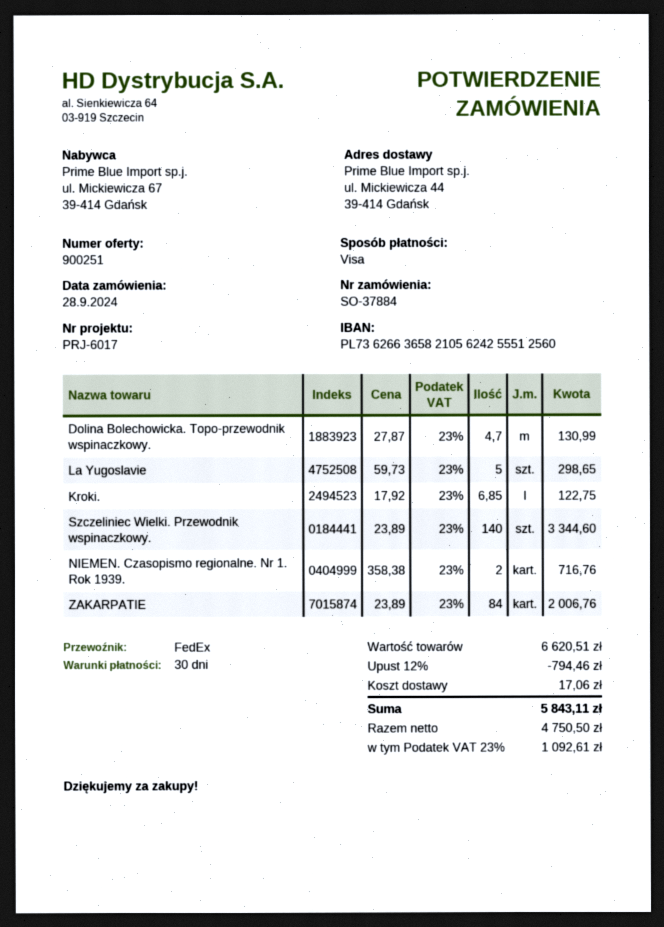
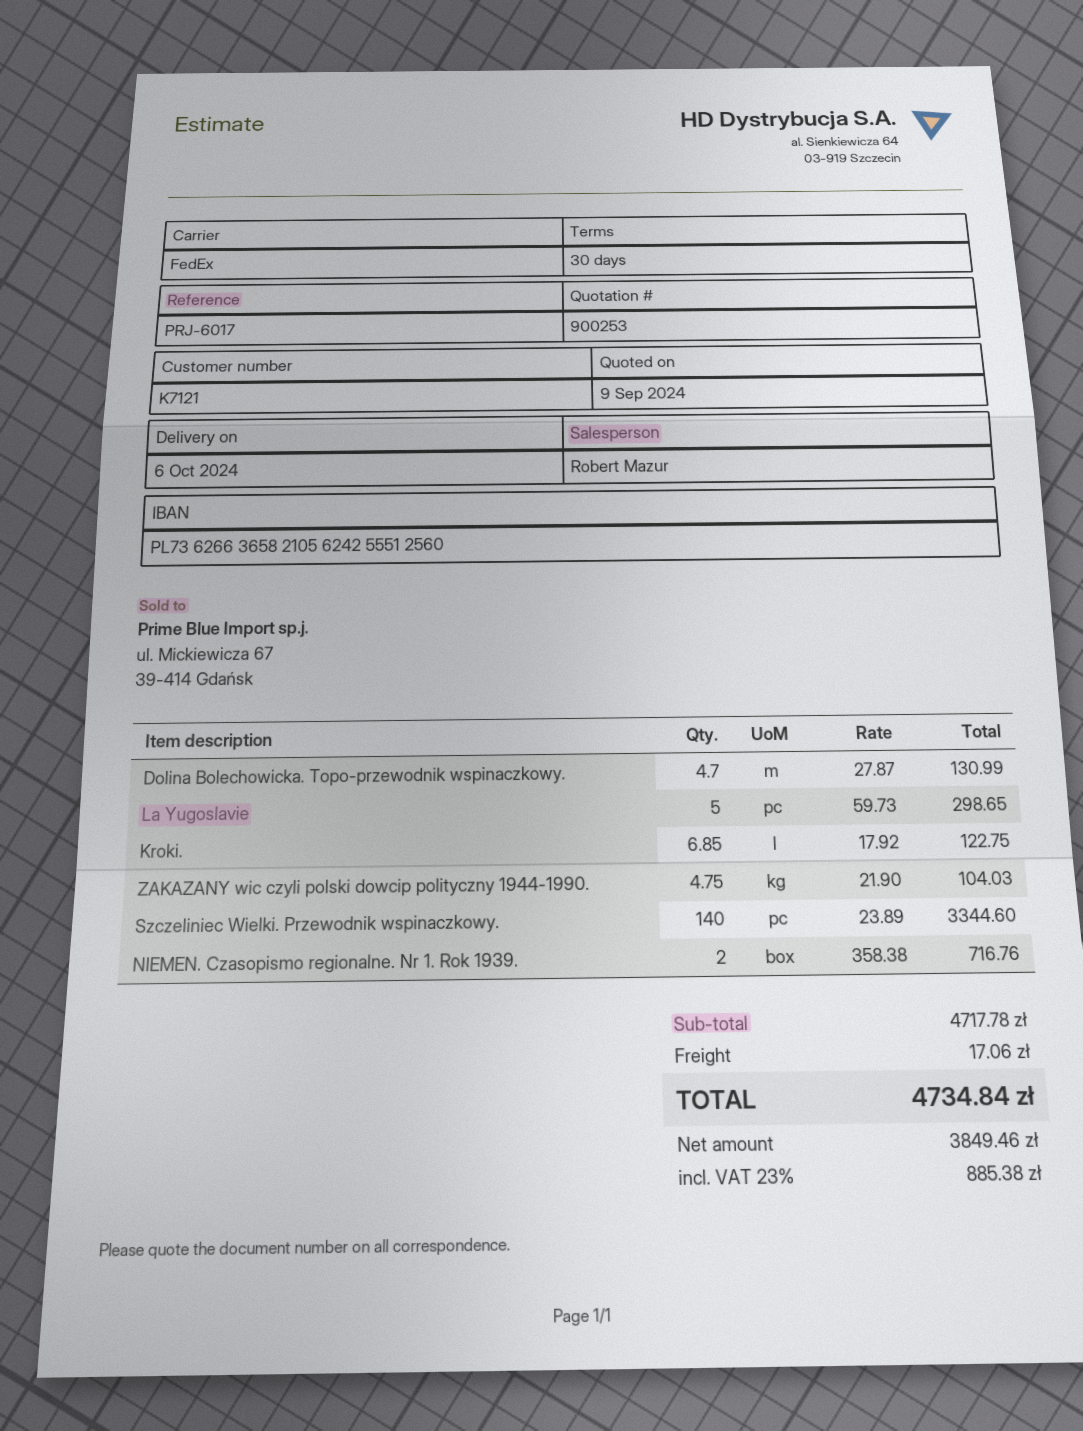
quote number: 900251 -> 900253
ZAKARPATIE: 84 x 23.89 = 2006.76 -> none
ZAKAZANY wic czyli polski dowcip polityczny 1944-1990.: none -> 4.75 x 21.90 = 104.03
subtotal: 6620.51 -> 4717.78
discount: 12% = 794.46 -> none
net: 4750.50 -> 3849.46
tax: 23% = 1092.61 -> 23% = 885.38
total: 5843.11 -> 4734.84

